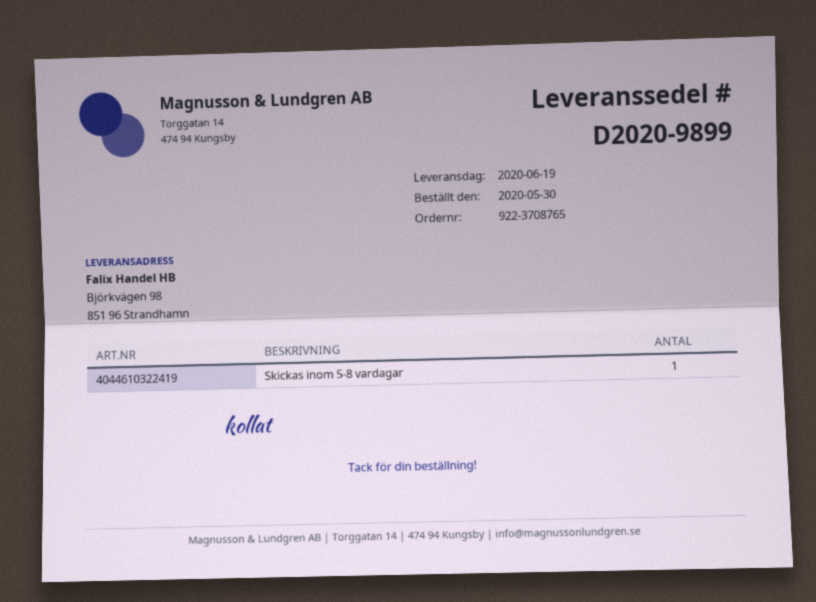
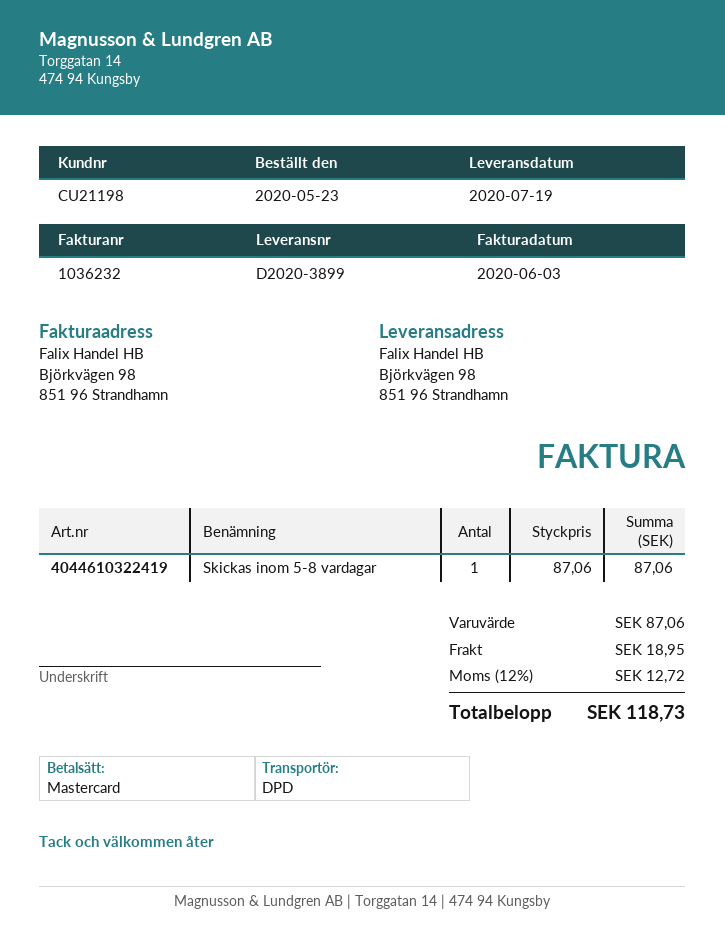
order date: 2020-05-30 -> 2020-05-23
delivery note number: D2020-9899 -> D2020-3899
delivery date: 2020-06-19 -> 2020-07-19

